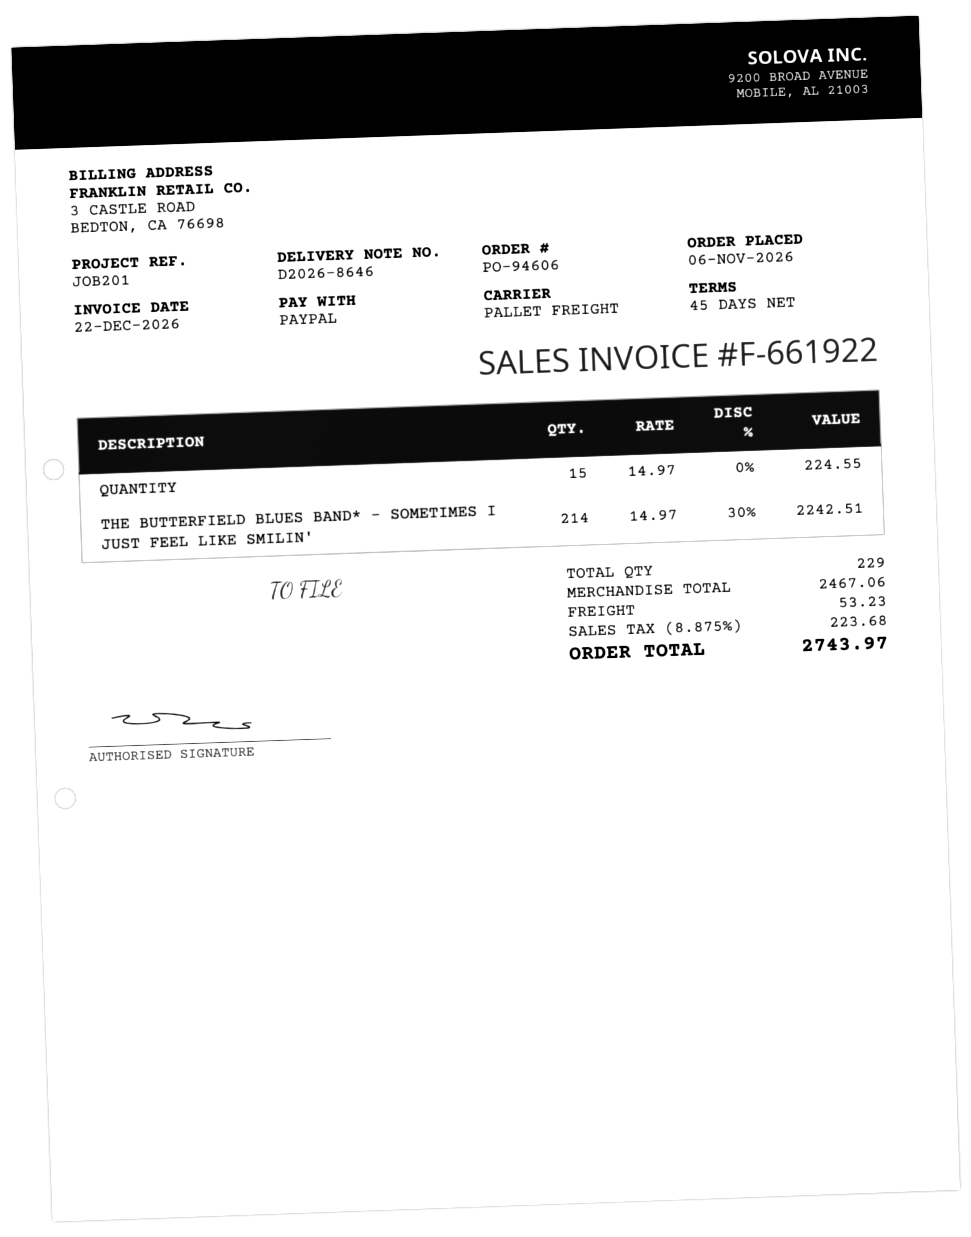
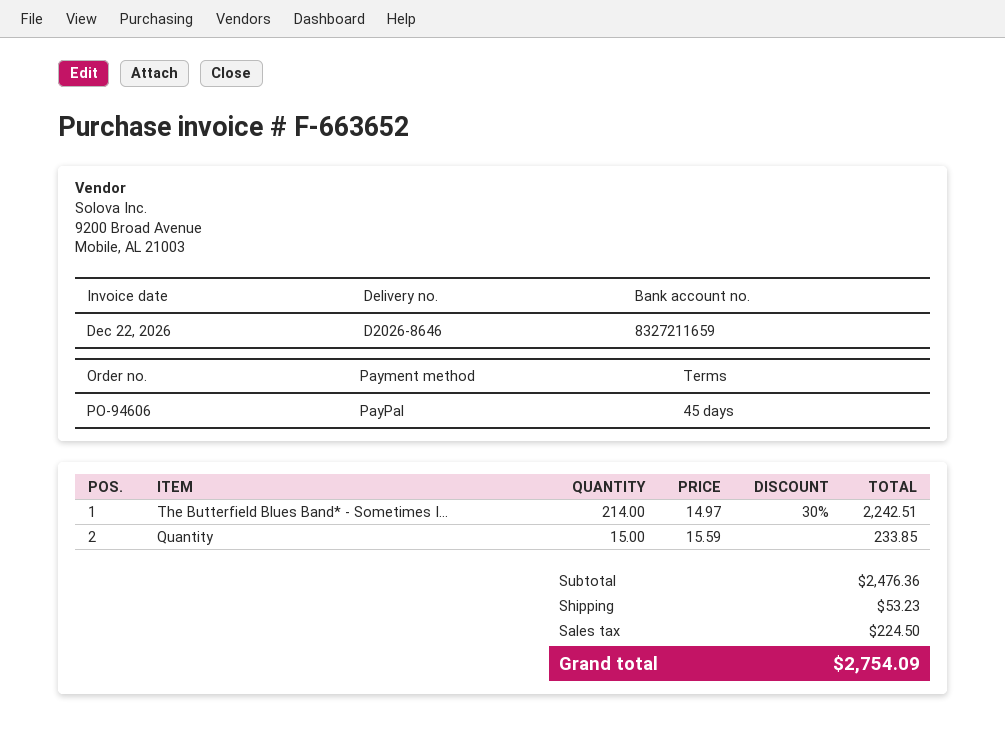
invoice number: F-661922 -> F-663652
QUANTITY: 15 x 14.97 = 224.55 -> 15 x 15.59 = 233.85
subtotal: 2467.06 -> 2476.36
tax: 223.68 -> 224.50
total: 2743.97 -> 2754.09

